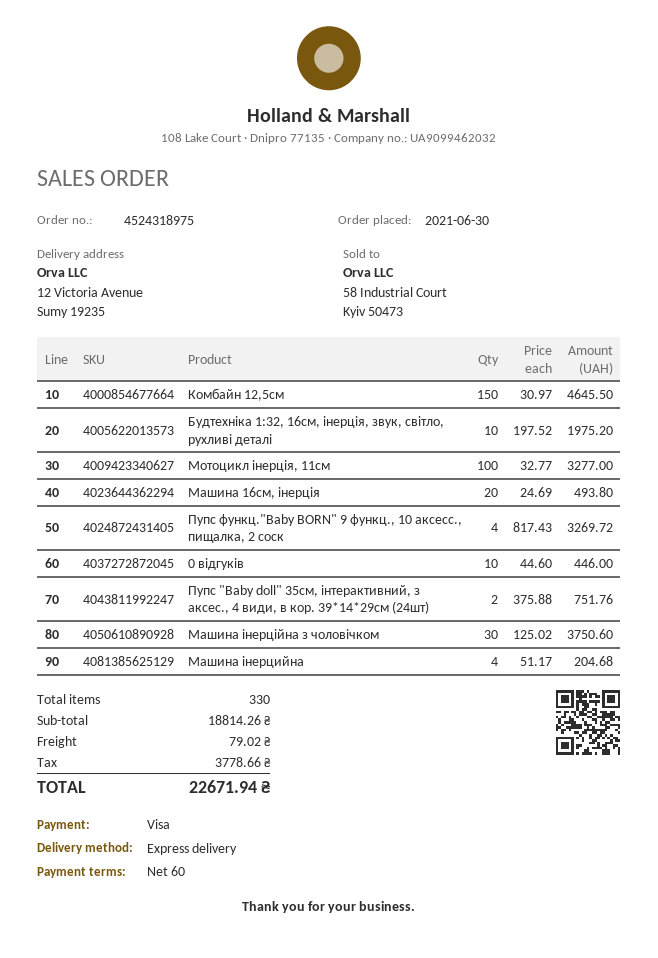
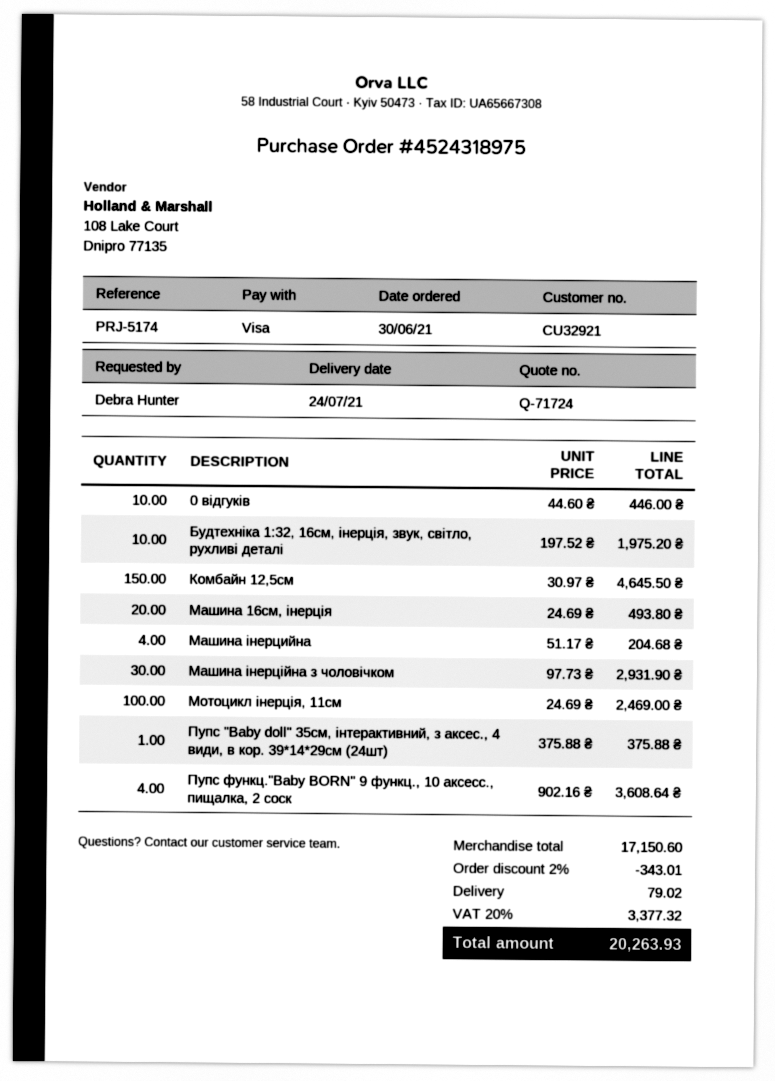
Мотоцикл інерція, 11см: 100 x 32.77 = 3277.00 -> 100 x 24.69 = 2469.00
Пупс функц."Baby BORN" 9 функц., 10 аксесс., пищалка, 2 соск: 4 x 817.43 = 3269.72 -> 4 x 902.16 = 3608.64
Пупс "Baby doll" 35см, інтерактивний, з аксес., 4 види, в кор. 39*14*29см (24шт): 2 x 375.88 = 751.76 -> 1 x 375.88 = 375.88
Машина інерційна з чоловічком: 30 x 125.02 = 3750.60 -> 30 x 97.73 = 2931.90
subtotal: 18814.26 -> 17150.60
discount: none -> 2% = 343.01
tax: 3778.66 -> 3377.32
total: 22671.94 -> 20263.93

